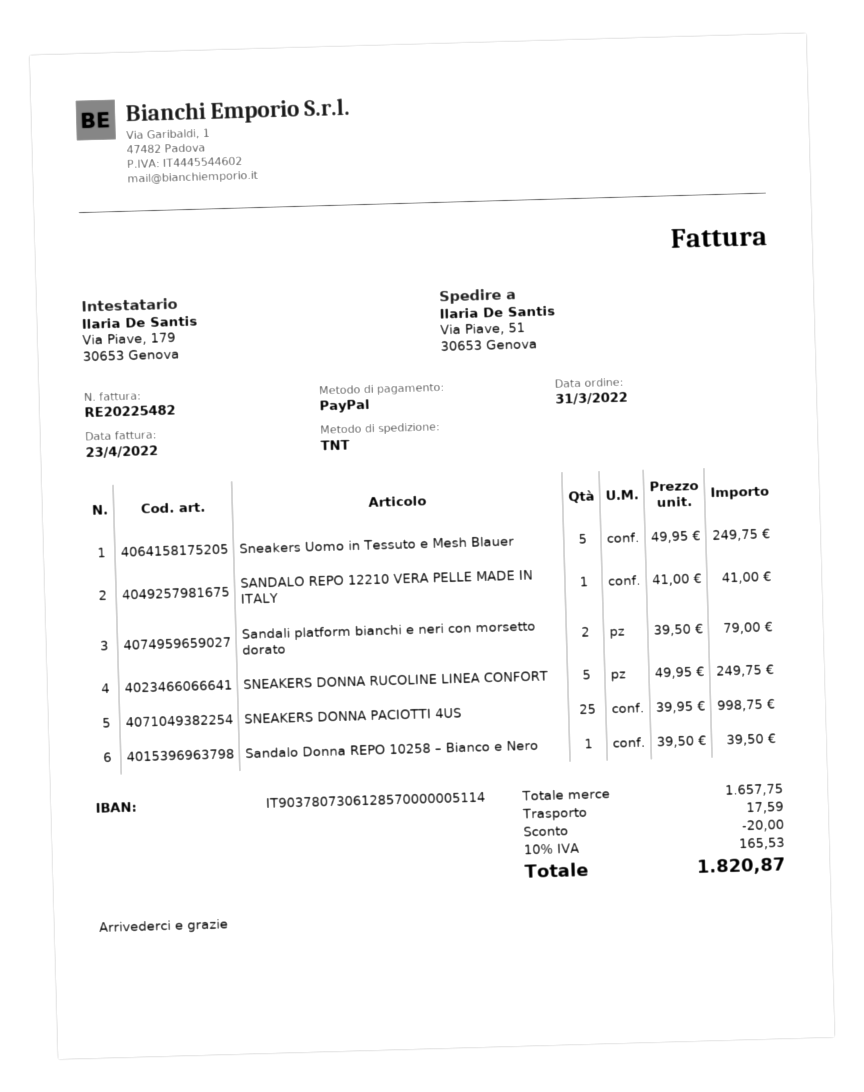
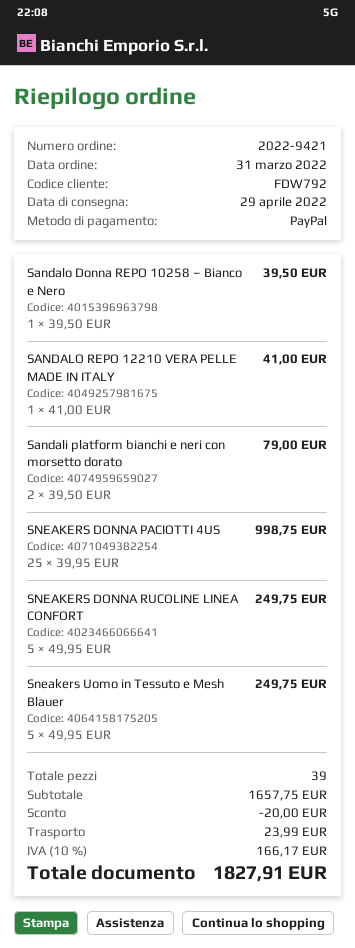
shipping: 17.59 -> 23.99
tax: 10% = 165.53 -> 10% = 166.17
total: 1820.87 -> 1827.91

